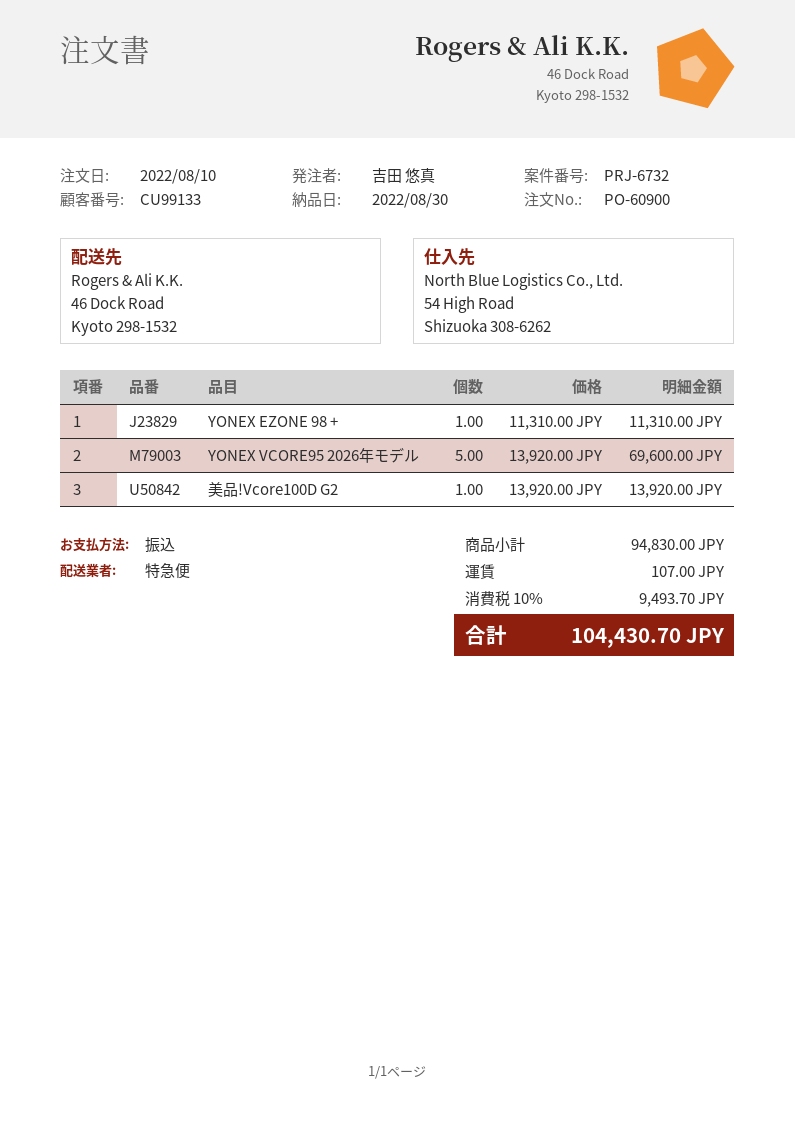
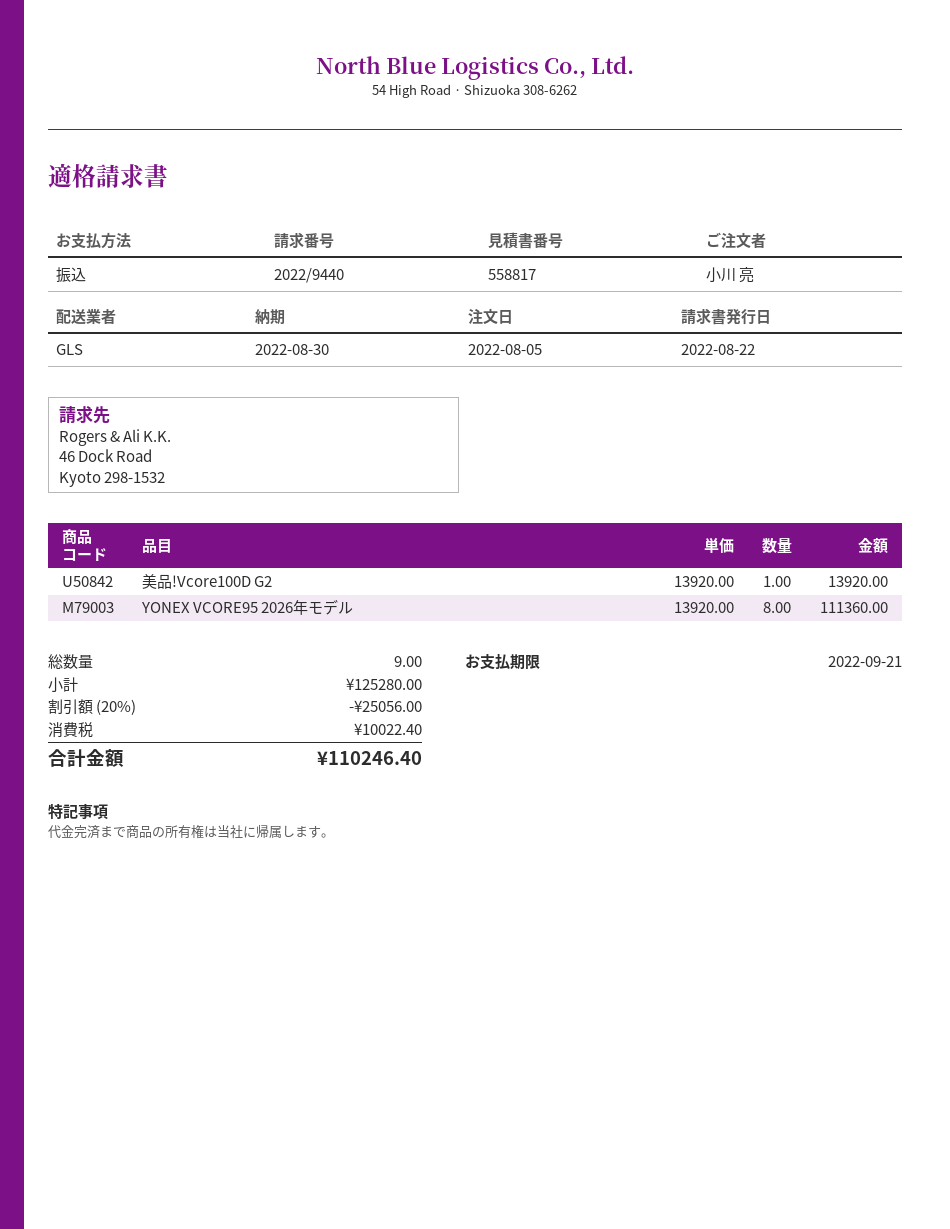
order date: 2022-08-10 -> 2022-08-05
ordered by: 吉田 悠真 -> 小川 亮
shipping method: express -> GLS
YONEX EZONE 98 +: 1 x 11310.00 = 11310.00 -> none
YONEX VCORE95 2026年モデル: 5 x 13920.00 = 69600.00 -> 8 x 13920.00 = 111360.00
subtotal: 94830.00 -> 125280.00
discount: none -> 20% = 25056.00
shipping: 107.00 -> none
tax: 9493.70 -> 10022.40
total: 104430.70 -> 110246.40

